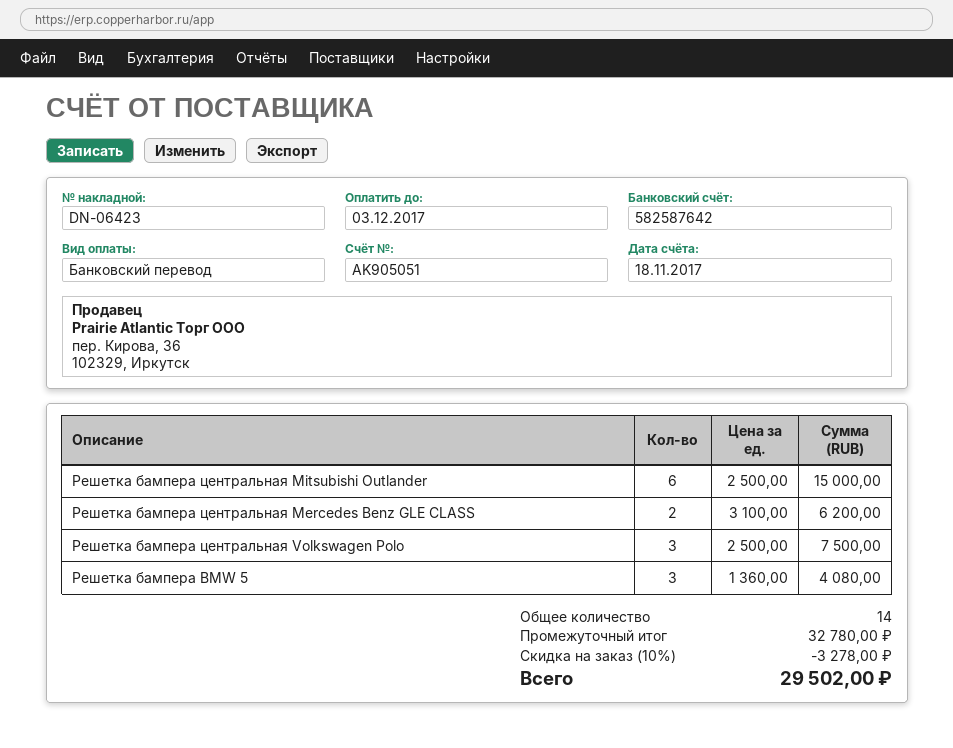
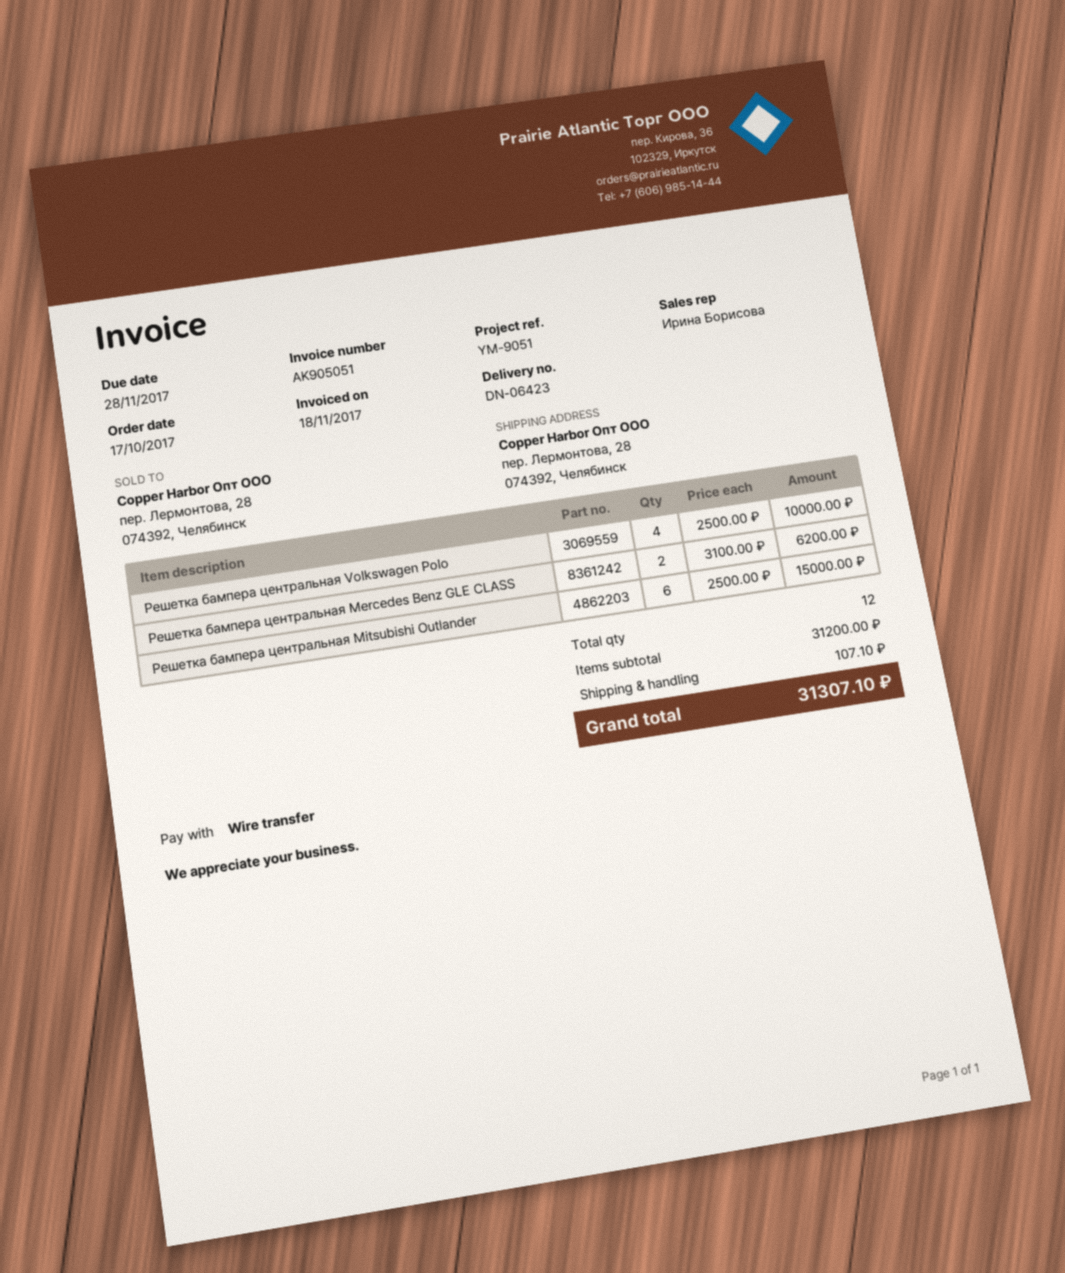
due date: 2017-12-03 -> 2017-11-28
Решетка бампера центральная Volkswagen Polo: 3 x 2500.00 = 7500.00 -> 4 x 2500.00 = 10000.00
Решетка бампера BMW 5: 3 x 1360.00 = 4080.00 -> none
total quantity: 14 -> 12
subtotal: 32780.00 -> 31200.00
discount: 10% = 3278.00 -> none
shipping: none -> 107.10
total: 29502.00 -> 31307.10

